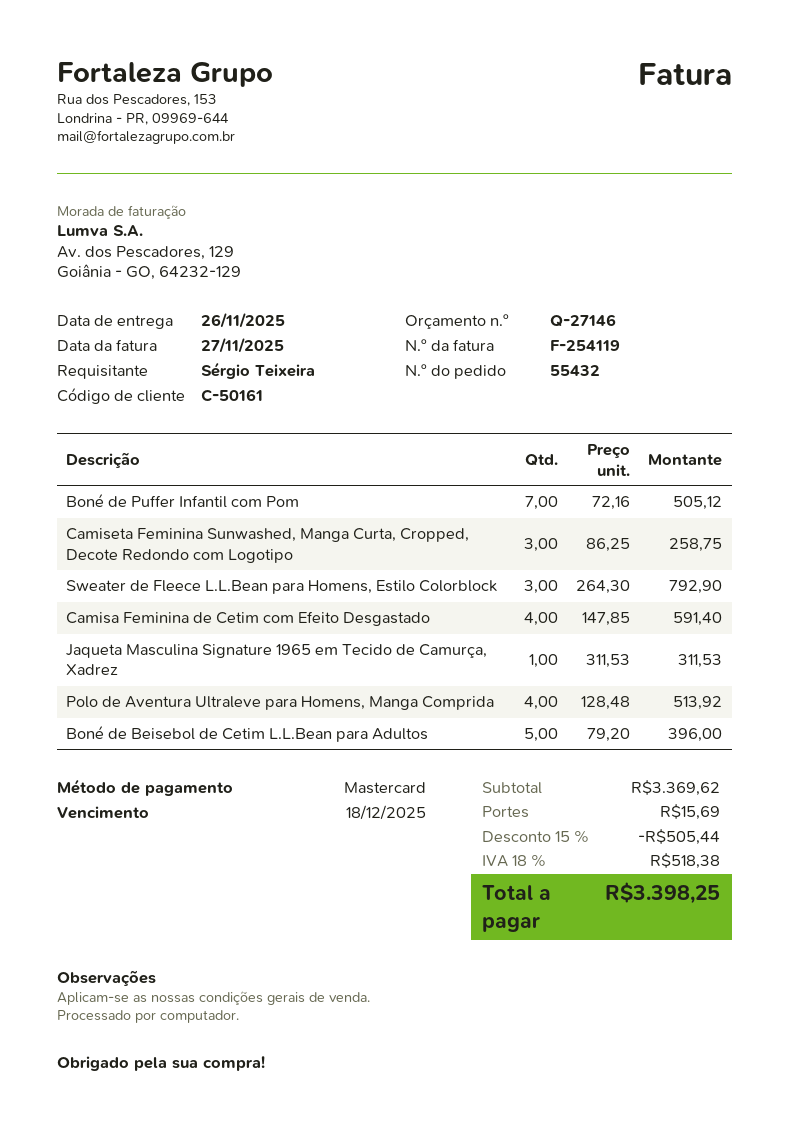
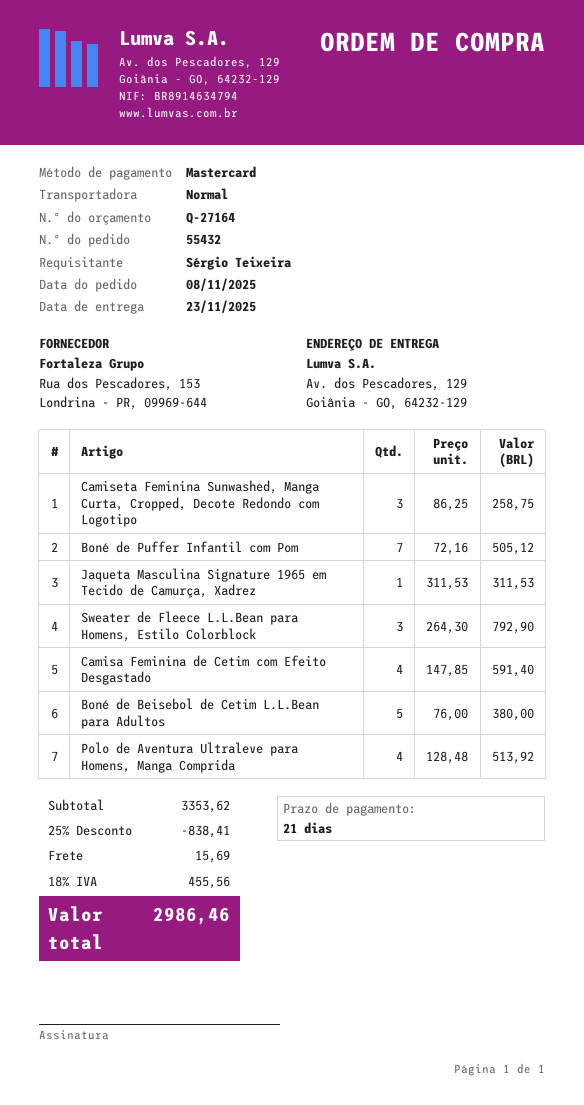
quote number: Q-27146 -> Q-27164
delivery date: 2025-11-26 -> 2025-11-23
Boné de Beisebol de Cetim L.L.Bean para Adultos: 5 x 79.20 = 396.00 -> 5 x 76.00 = 380.00
subtotal: 3369.62 -> 3353.62
discount: 15% = 505.44 -> 25% = 838.41
tax: 18% = 518.38 -> 18% = 455.56
total: 3398.25 -> 2986.46

